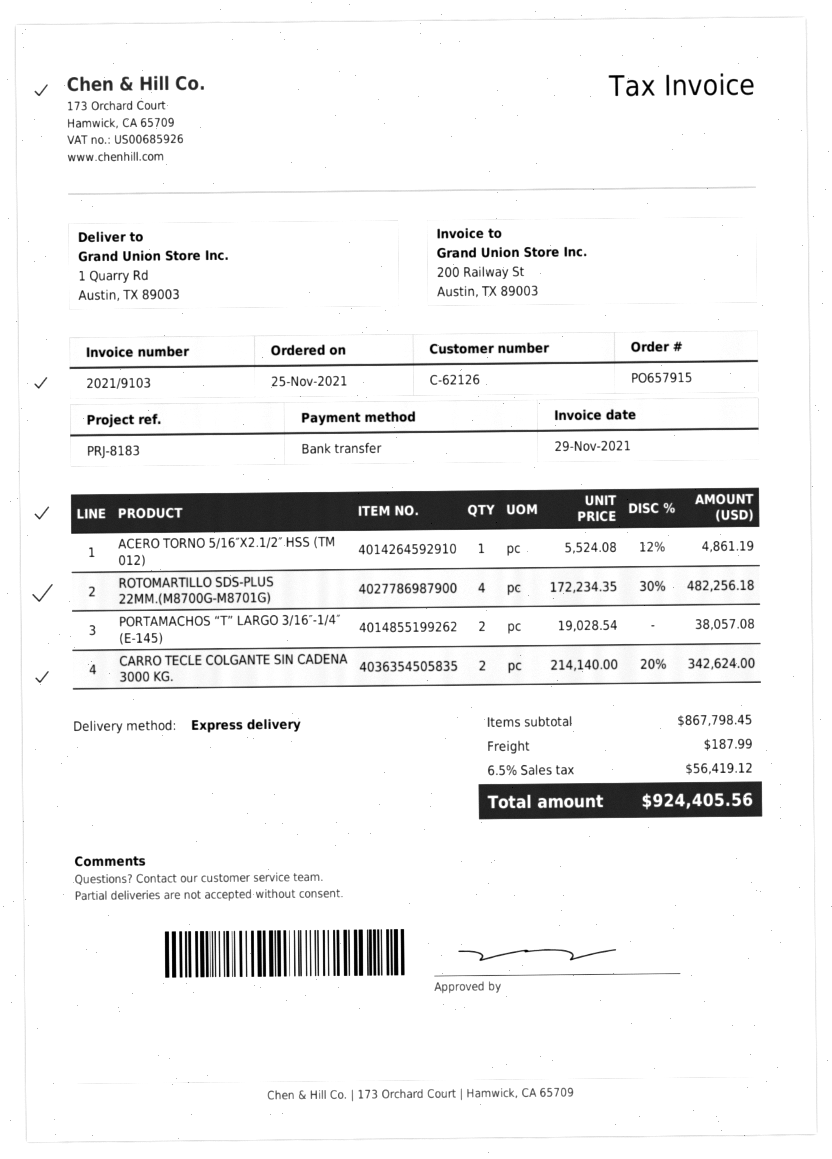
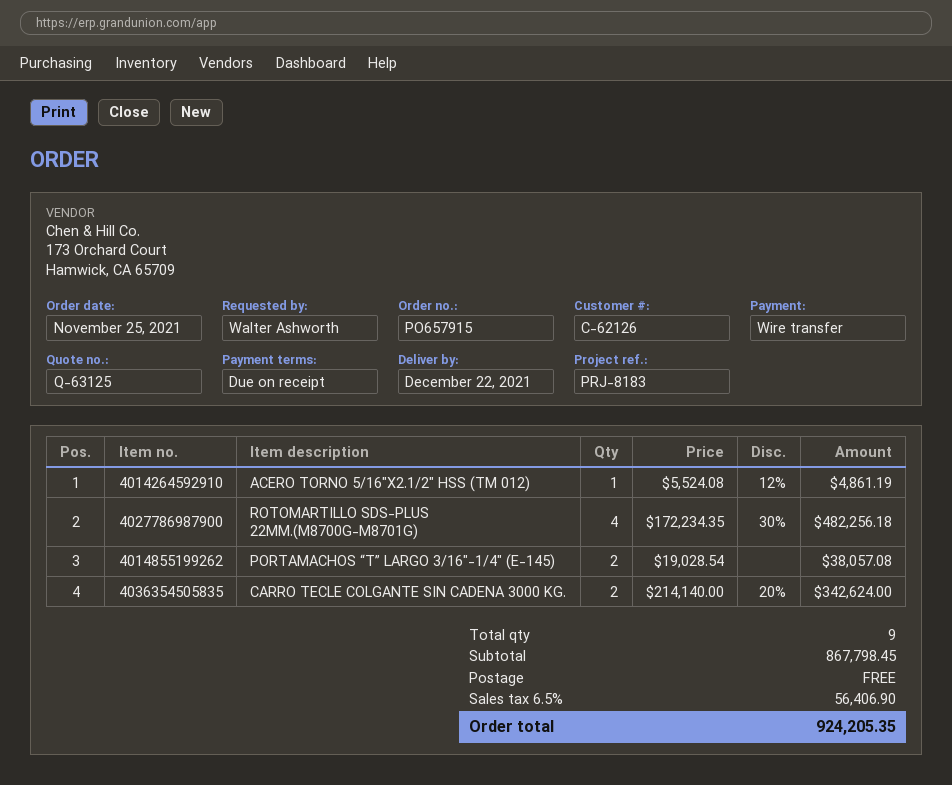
shipping: 187.99 -> 0.00
tax: 6.5% = 56419.12 -> 6.5% = 56406.90
total: 924405.56 -> 924205.35

